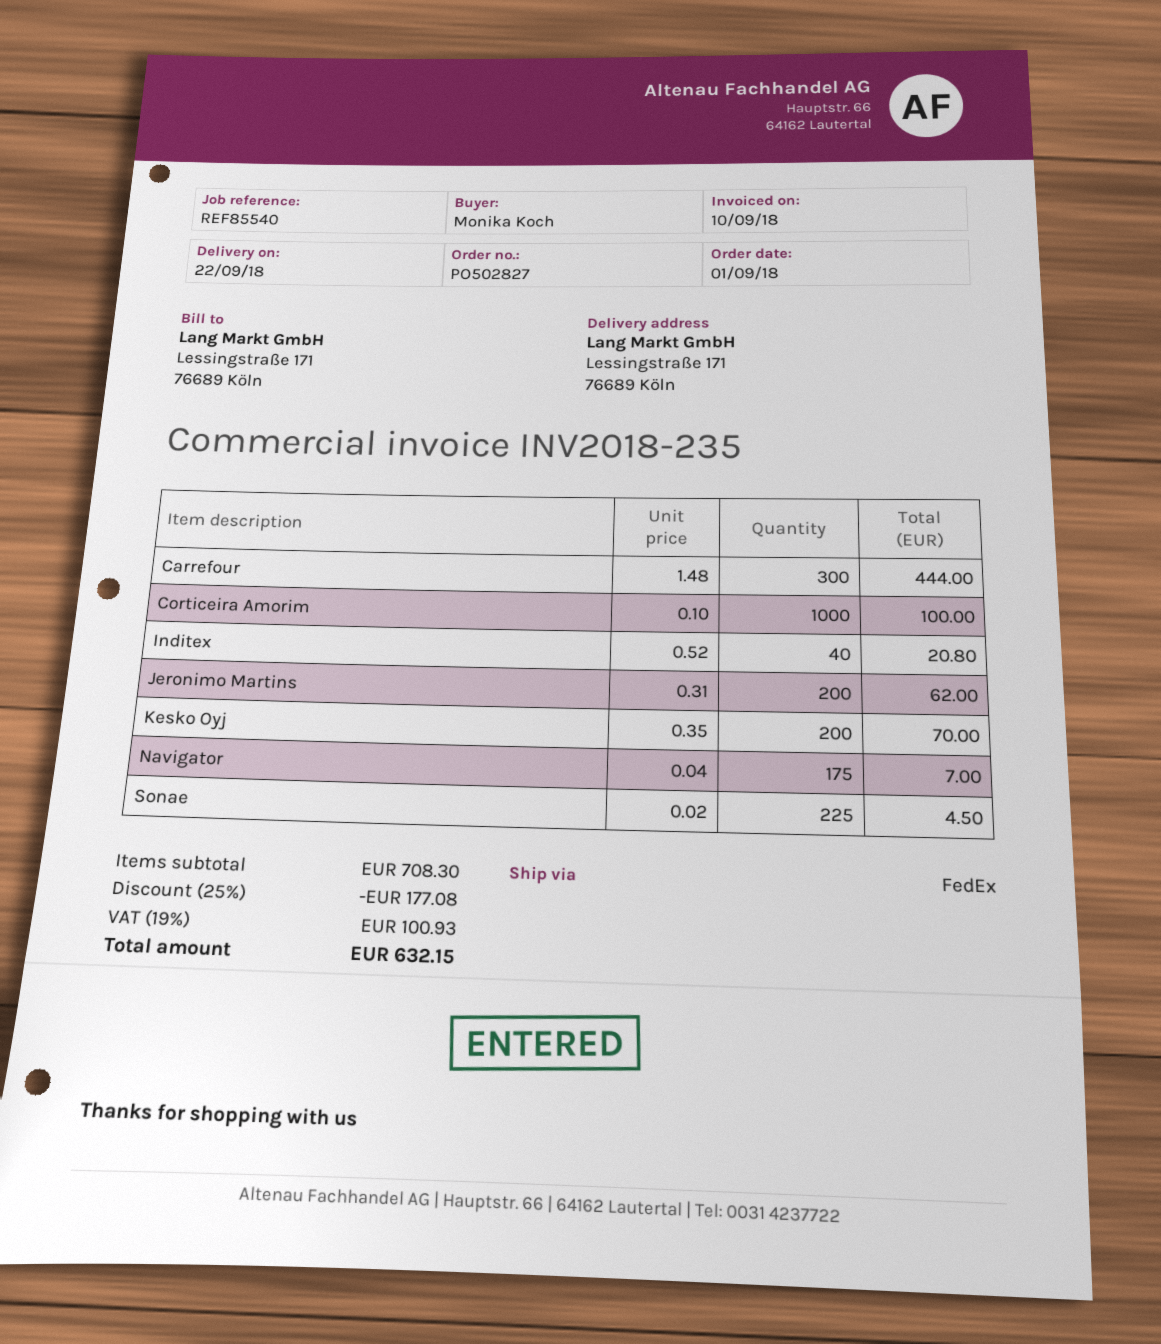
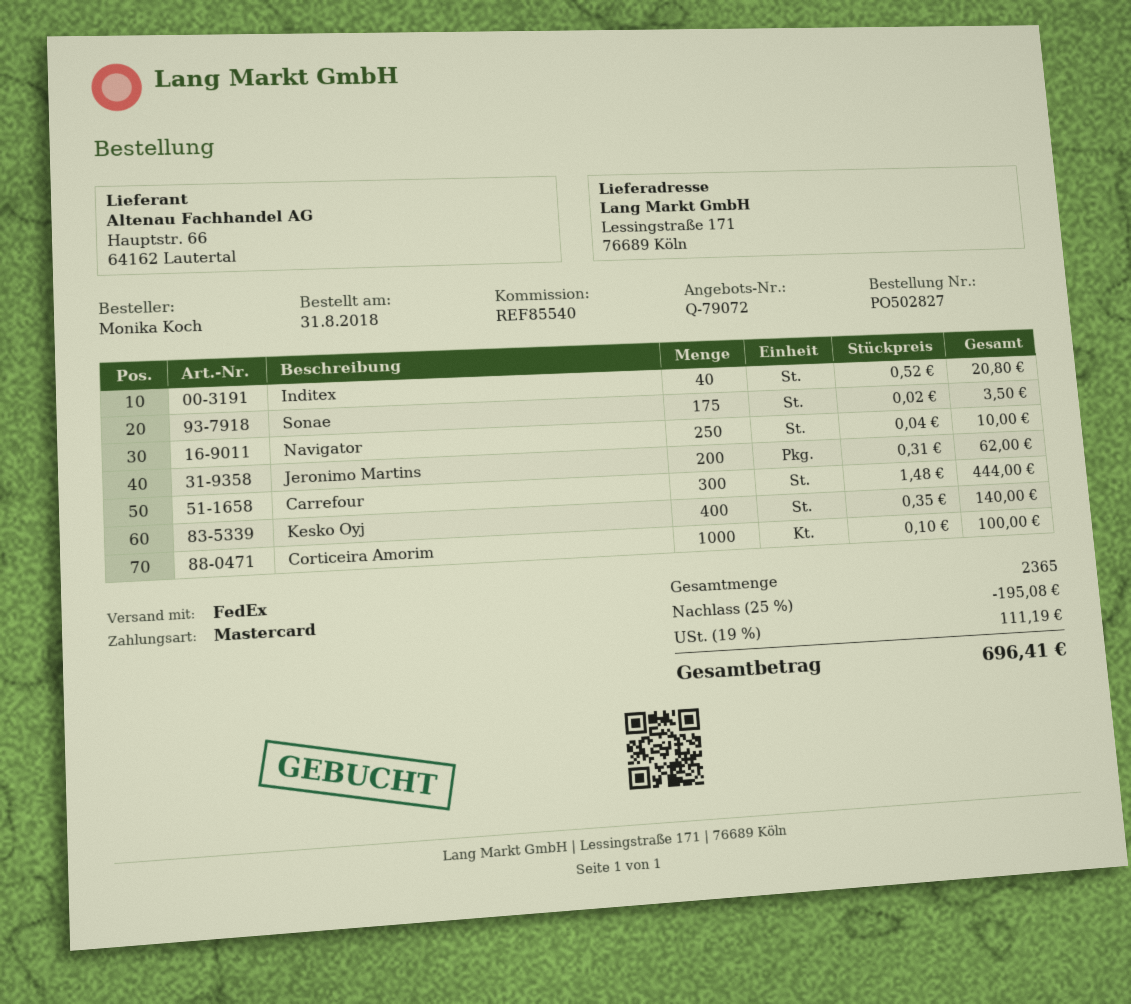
order date: 2018-09-01 -> 2018-08-31
Kesko Oyj: 200 x 0.35 = 70.00 -> 400 x 0.35 = 140.00
Navigator: 175 x 0.04 = 7.00 -> 250 x 0.04 = 10.00
Sonae: 225 x 0.02 = 4.50 -> 175 x 0.02 = 3.50
discount: 25% = 177.08 -> 25% = 195.08
tax: 19% = 100.93 -> 19% = 111.19
total: 632.15 -> 696.41

